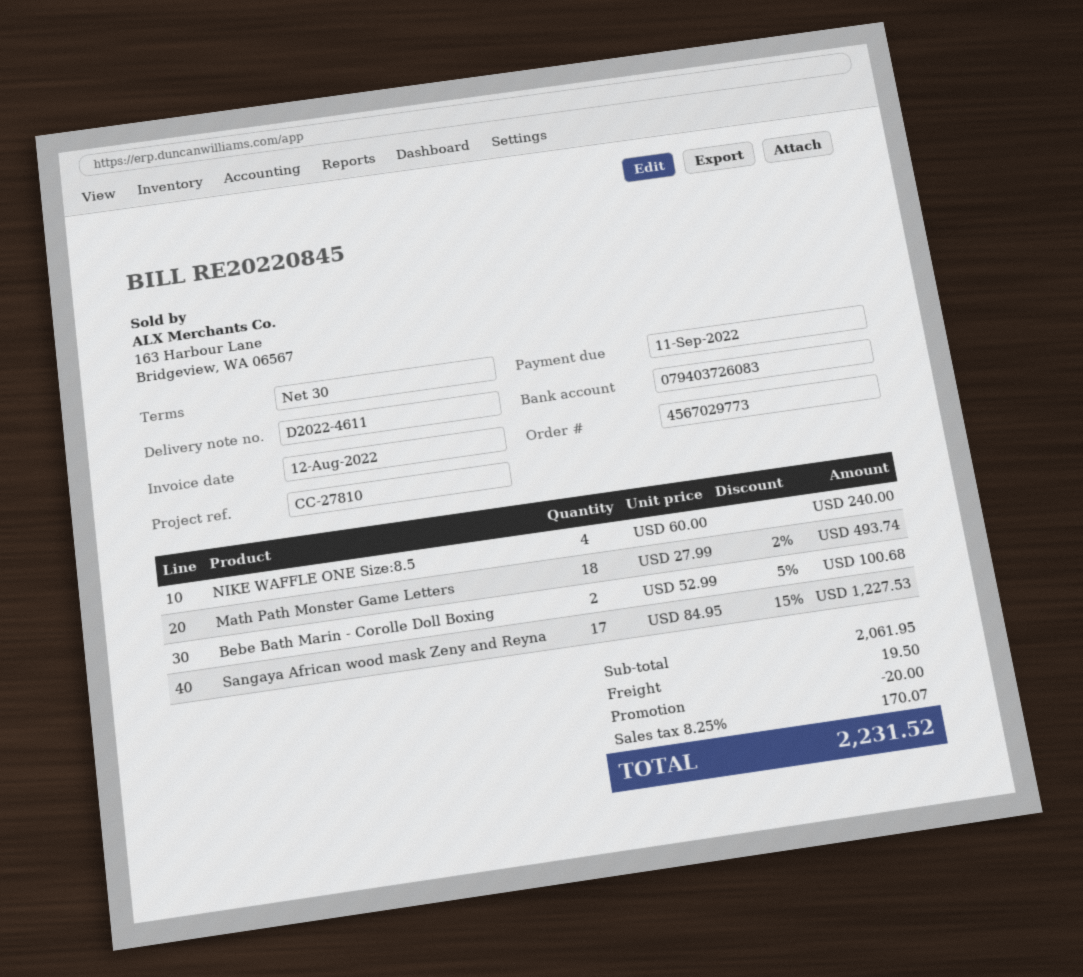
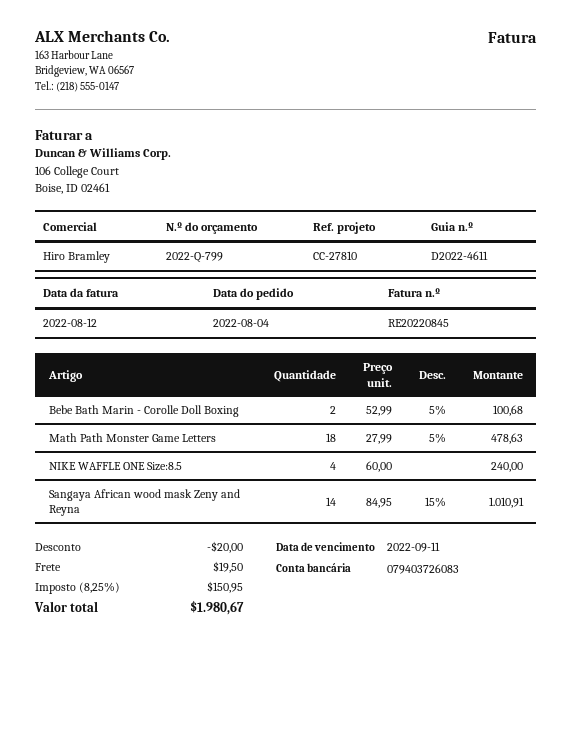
Math Path Monster Game Letters: 18 x 27.99 - 2% = 493.74 -> 18 x 27.99 - 5% = 478.63
Sangaya African wood mask Zeny and Reyna: 17 x 84.95 - 15% = 1227.53 -> 14 x 84.95 - 15% = 1010.91
tax: 8.25% = 170.07 -> 8.25% = 150.95
total: 2231.52 -> 1980.67

